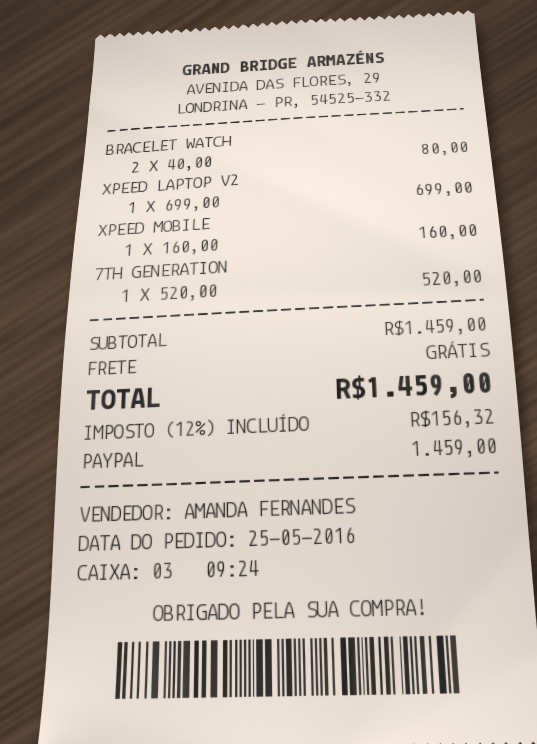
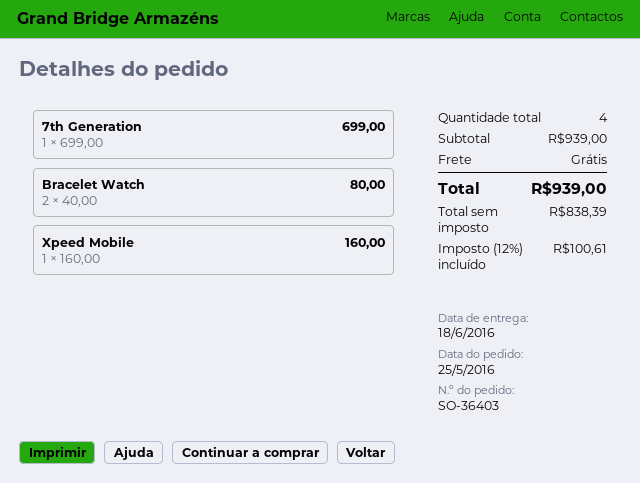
XPEED LAPTOP V2: 1 x 699.00 = 699.00 -> none
7TH GENERATION: 1 x 520.00 = 520.00 -> 1 x 699.00 = 699.00
subtotal: 1459.00 -> 939.00
tax: 12% = 156.32 -> 12% = 100.61
total: 1459.00 -> 939.00

